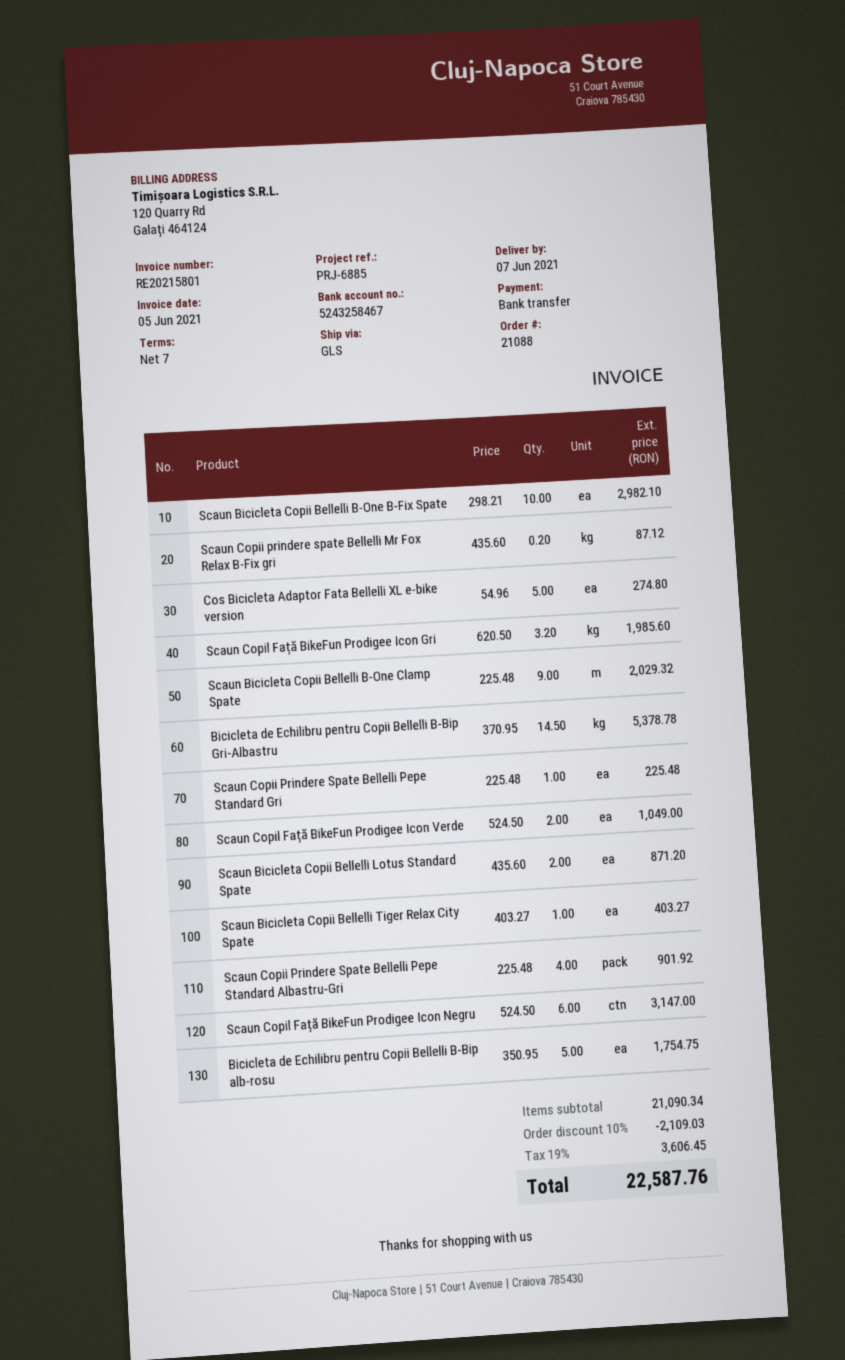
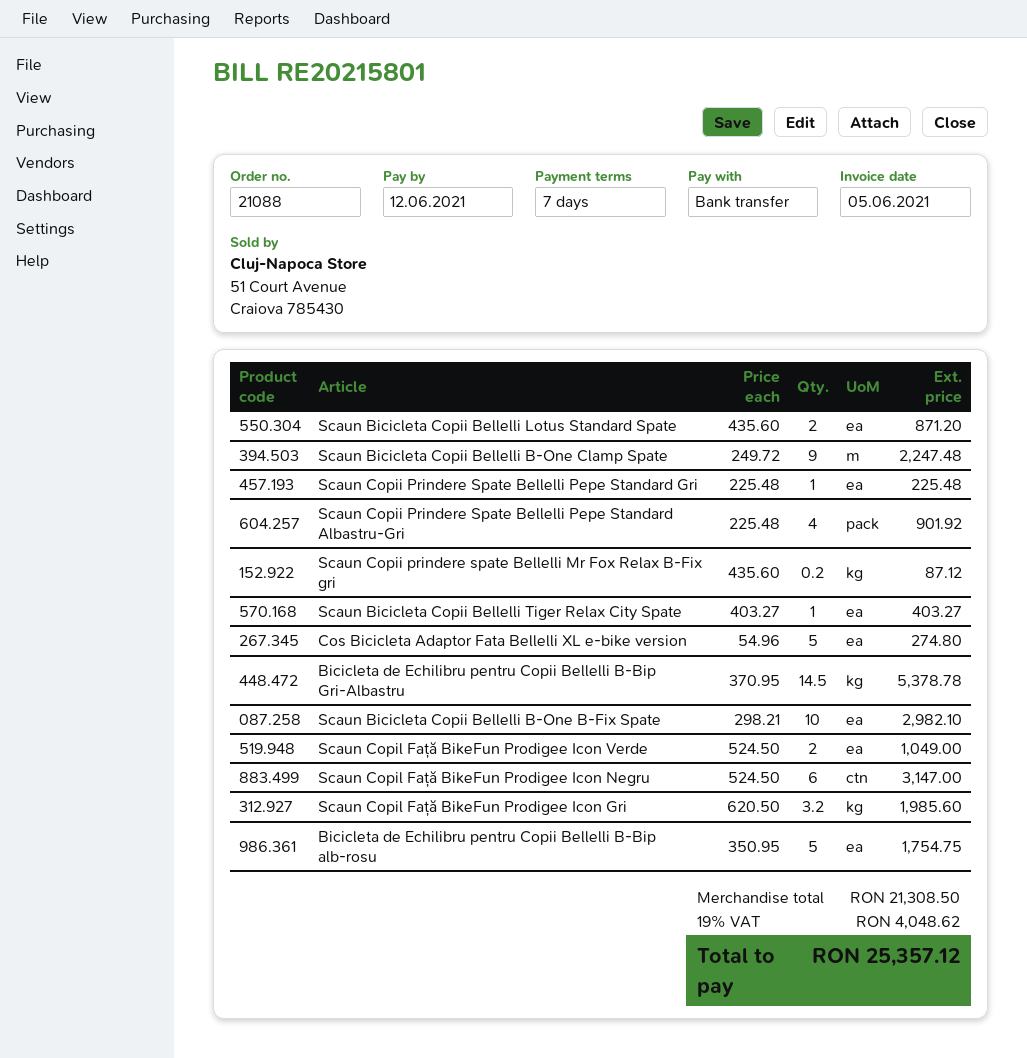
Scaun Bicicleta Copii Bellelli B-One Clamp Spate: 9 x 225.48 = 2029.32 -> 9 x 249.72 = 2247.48
subtotal: 21090.34 -> 21308.50
discount: 10% = 2109.03 -> none
tax: 19% = 3606.45 -> 19% = 4048.62
total: 22587.76 -> 25357.12

